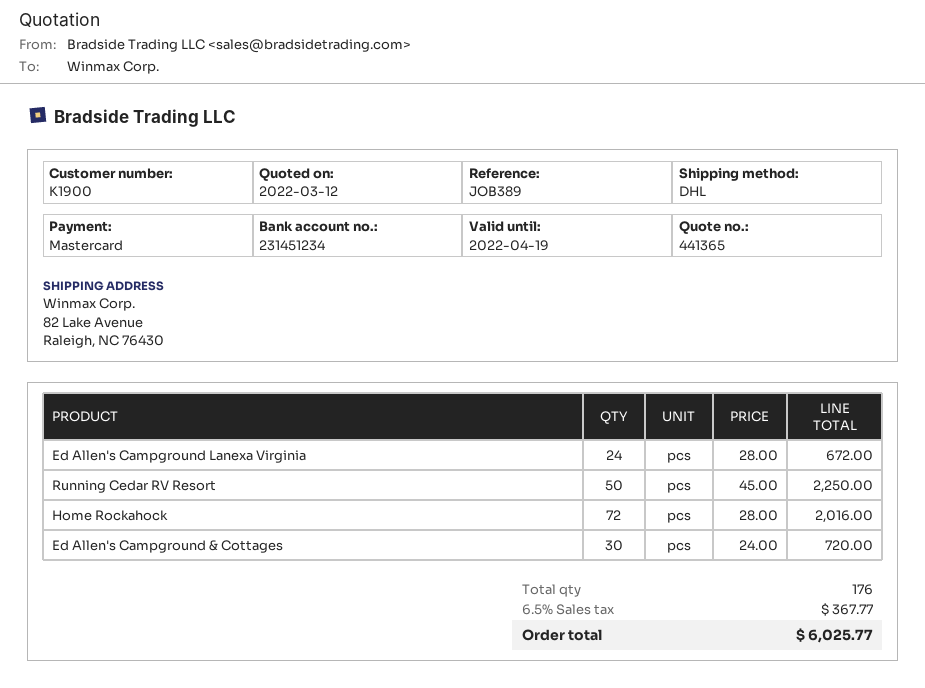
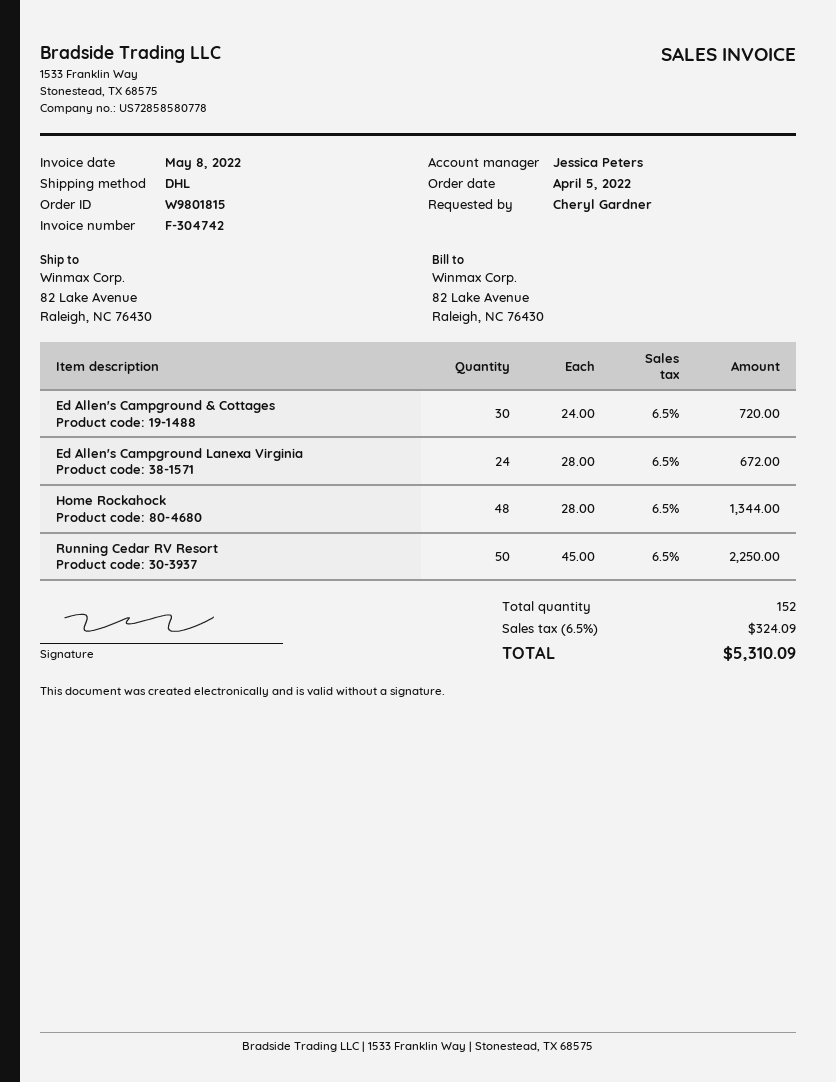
Home Rockahock: 72 x 28.00 = 2016.00 -> 48 x 28.00 = 1344.00
total quantity: 176 -> 152
tax: 6.5% = 367.77 -> 6.5% = 324.09
total: 6025.77 -> 5310.09

